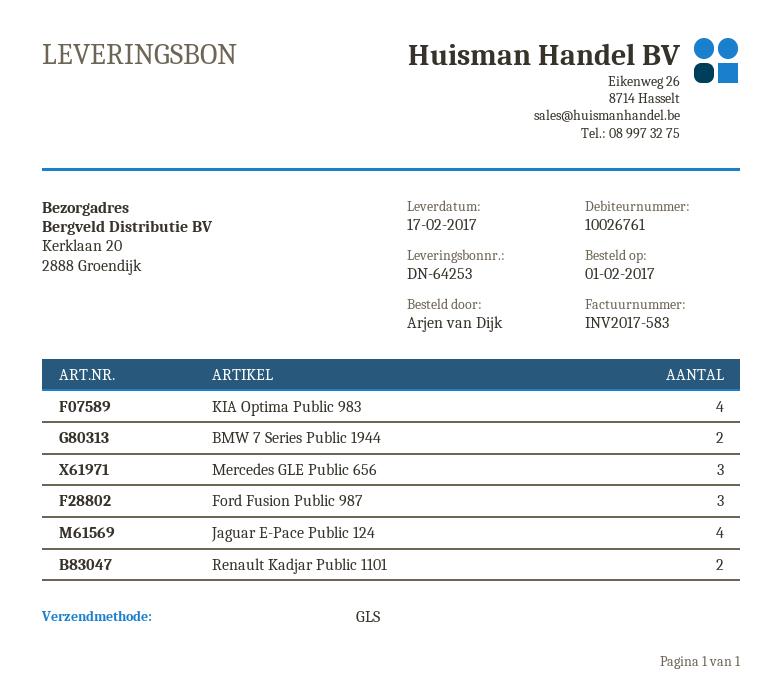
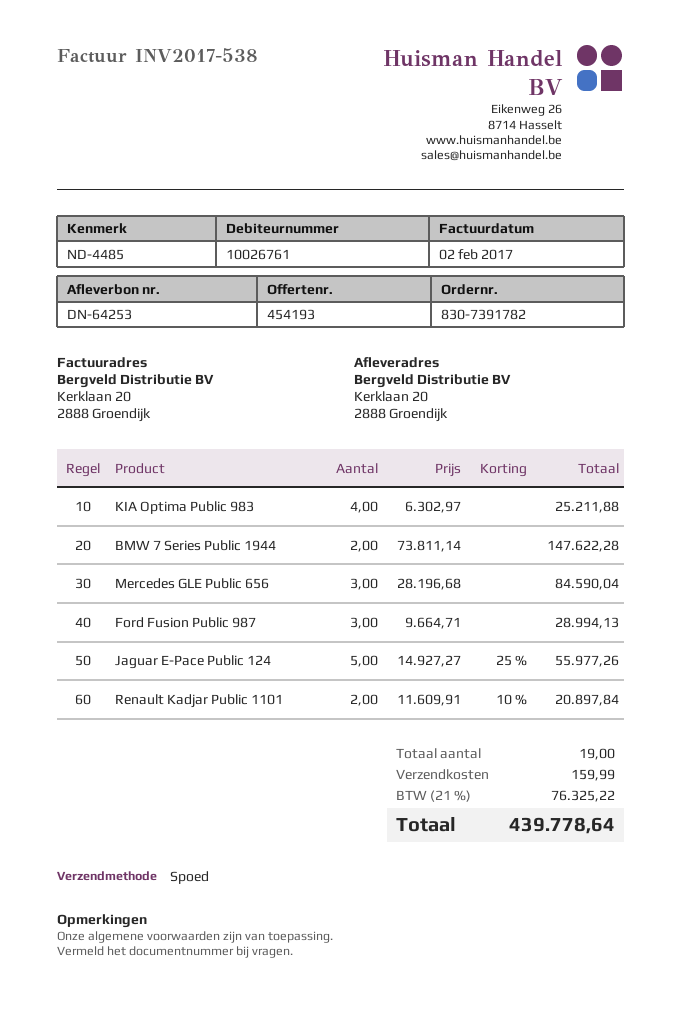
invoice number: INV2017-583 -> INV2017-538
shipping method: GLS -> express
Jaguar E-Pace Public 124: 4 -> 5

